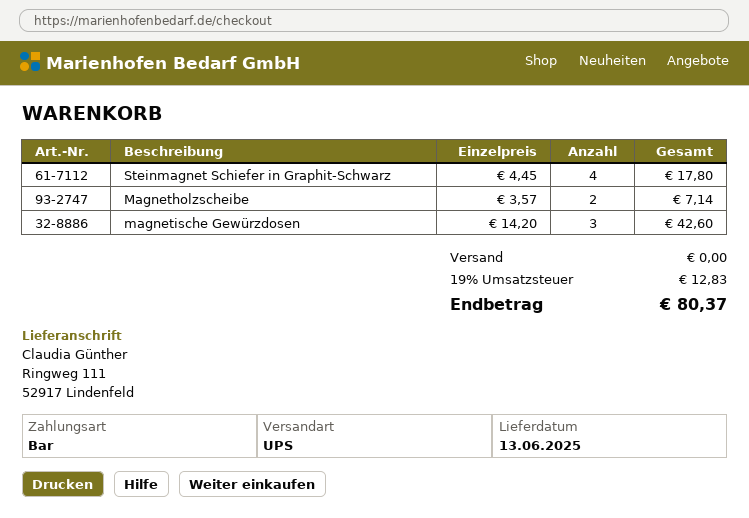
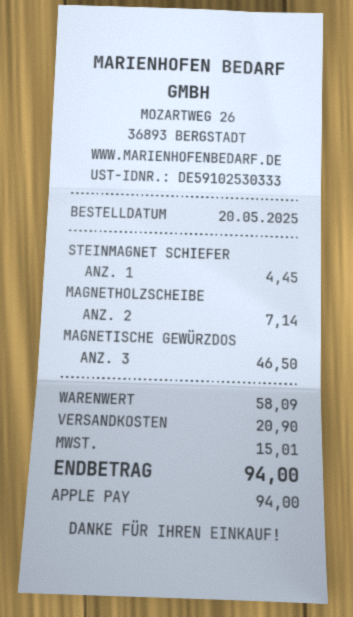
payment method: cash -> Apple Pay
Steinmagnet Schiefer in Graphit-Schwarz: 4 for 17.80 -> 1 for 4.45
magnetische Gewürzdosen: 3 for 42.60 -> 3 for 46.50
shipping: 0.00 -> 20.90
tax: 12.83 -> 15.01
total: 80.37 -> 94.00

